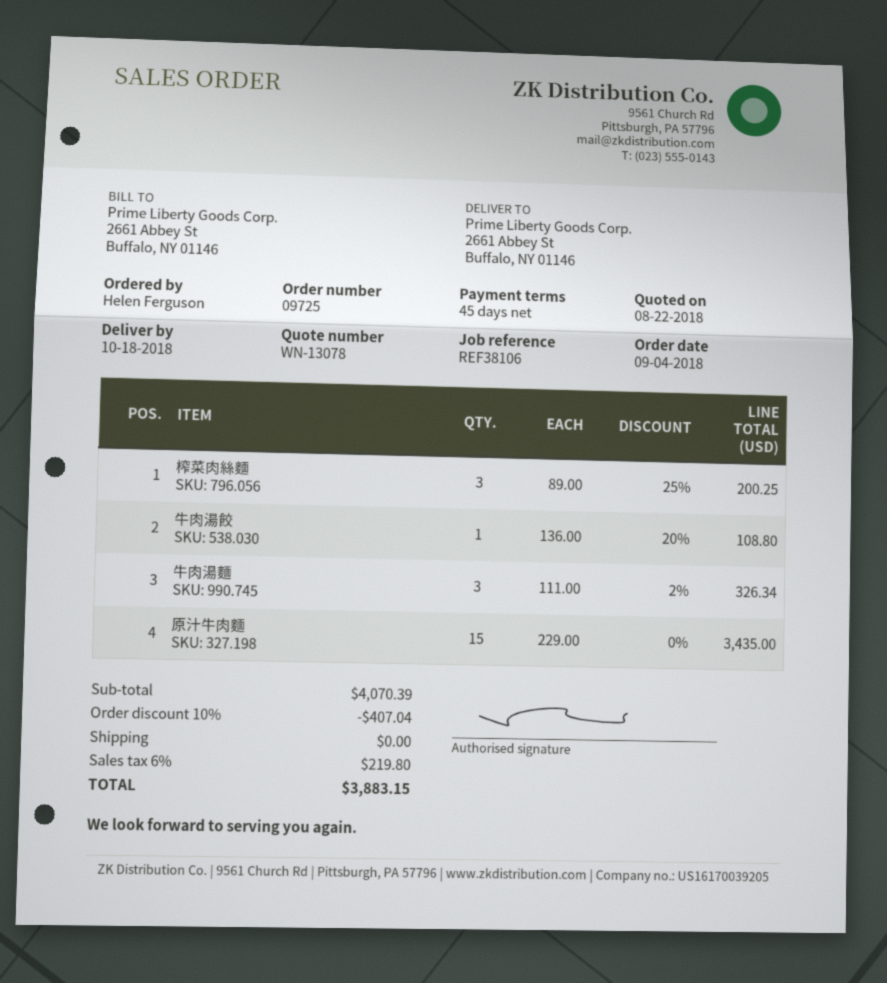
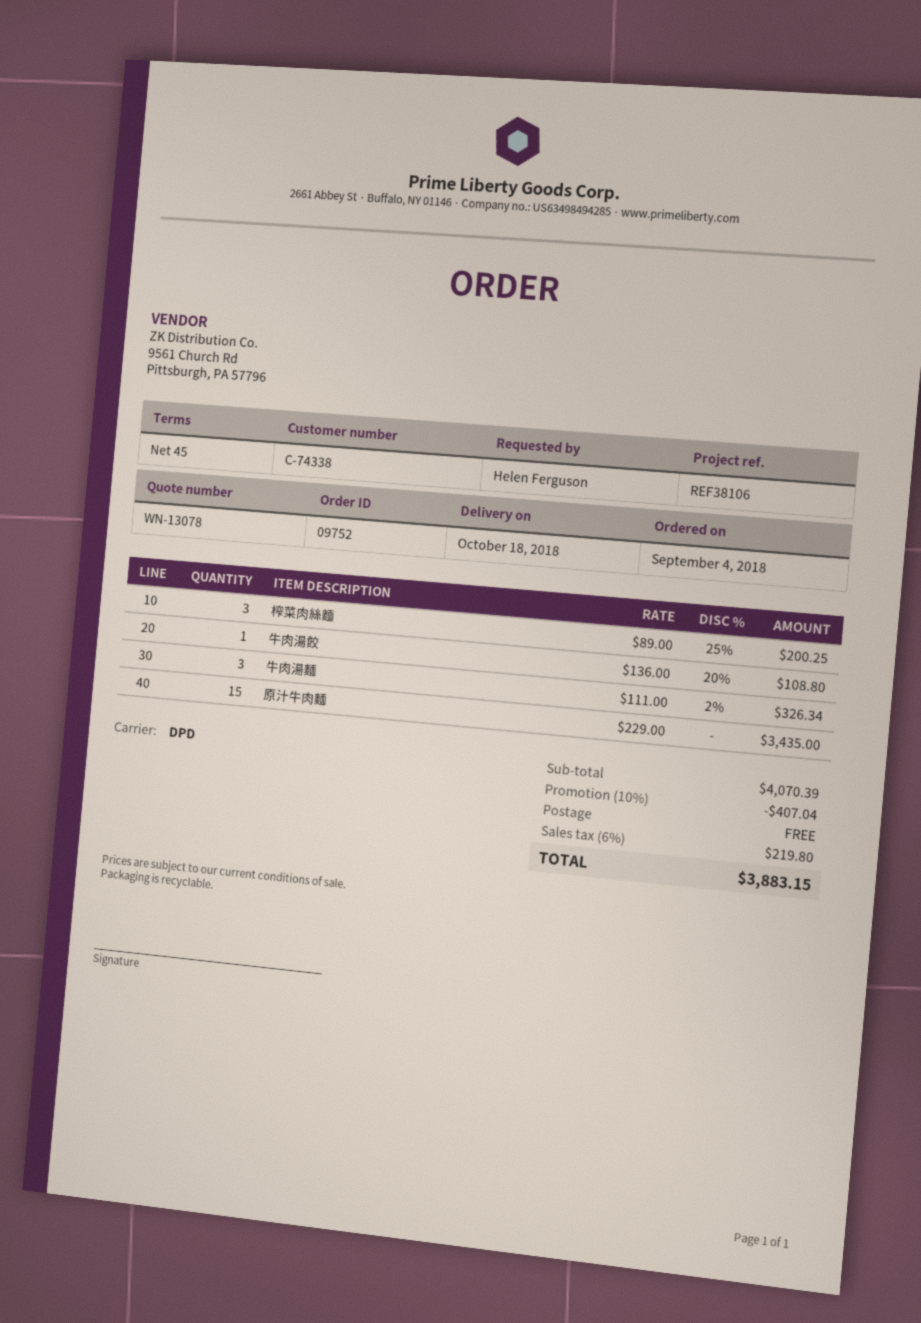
order number: 09725 -> 09752

